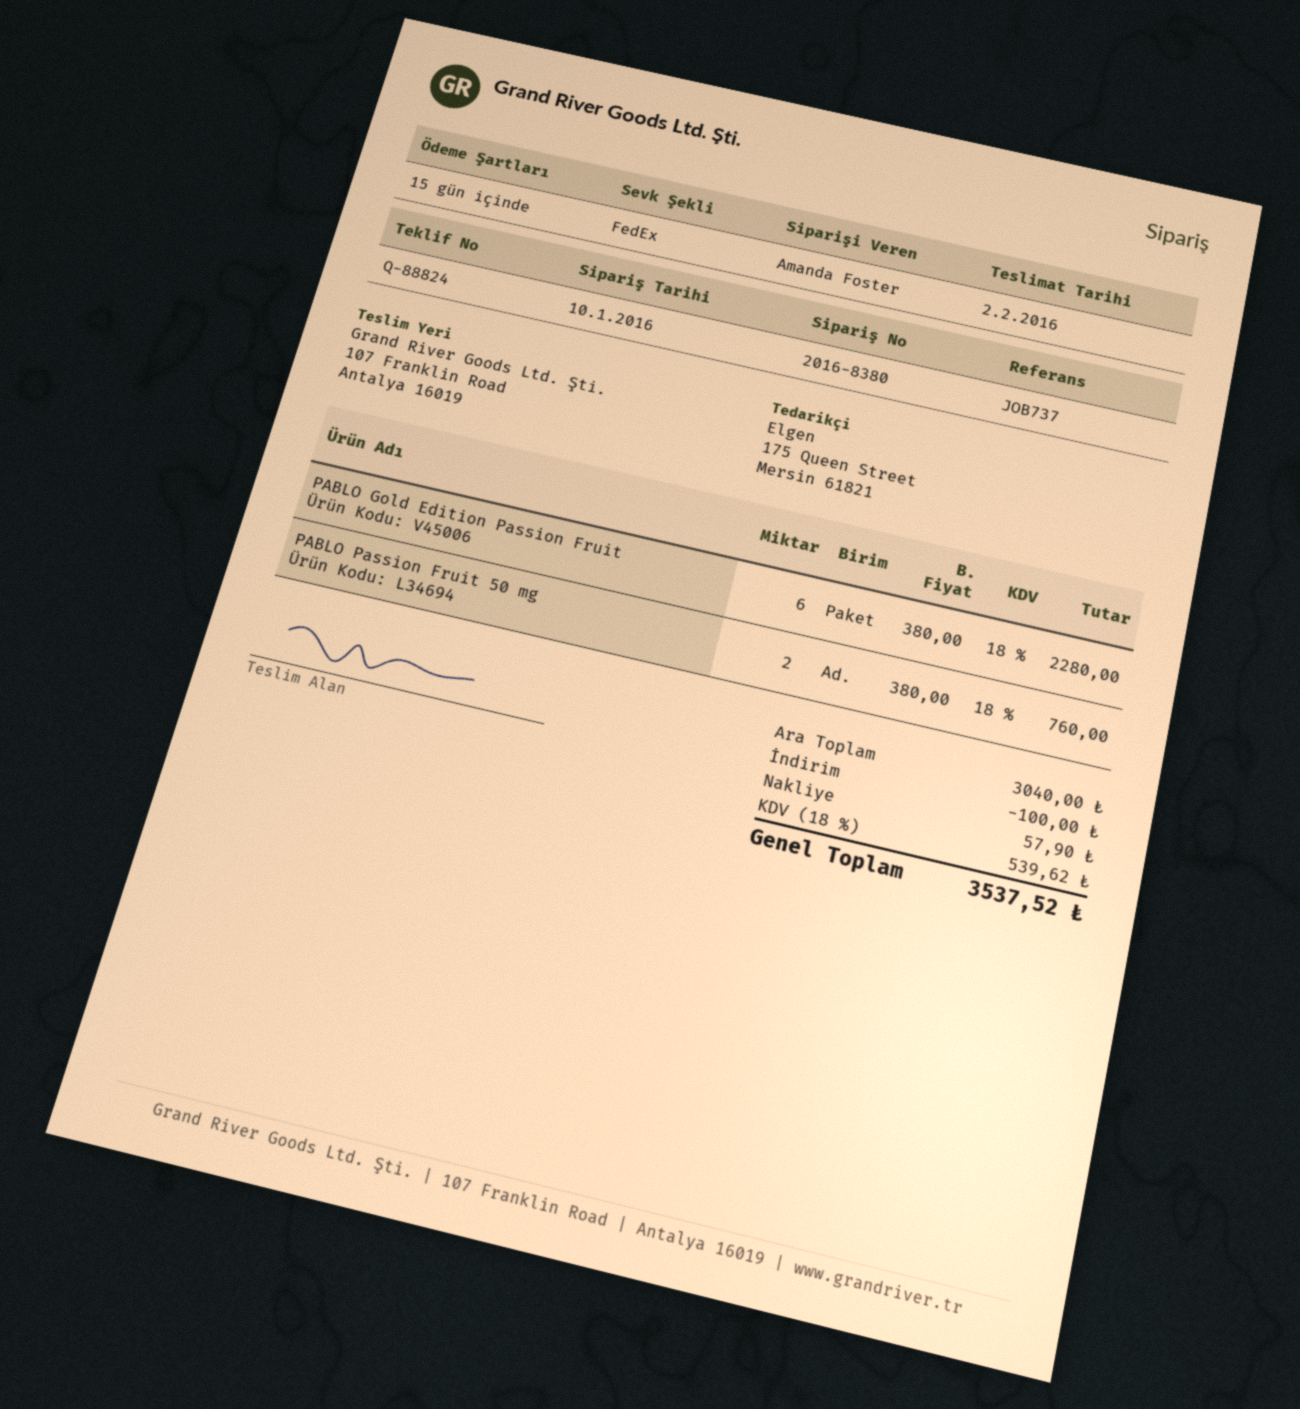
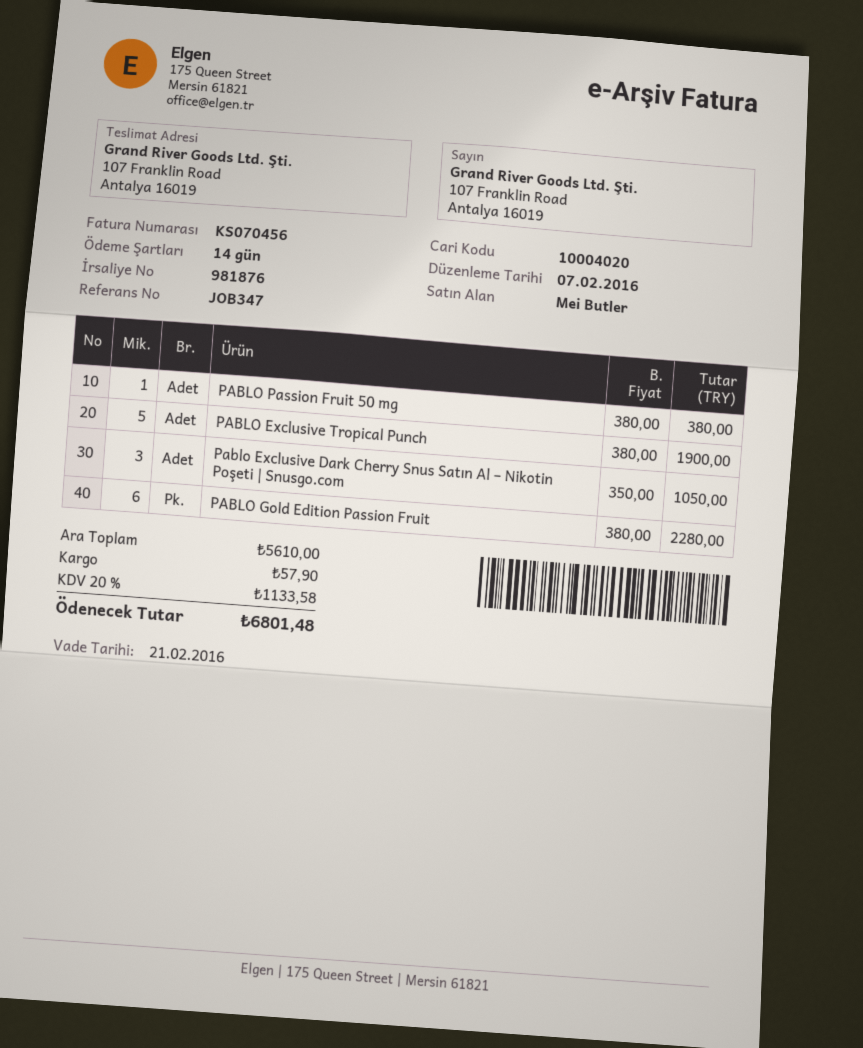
payment terms: 15 days -> 14 days
reference: JOB737 -> JOB347
ordered by: Amanda Foster -> Mei Butler
PABLO Passion Fruit 50 mg: 2 x 380.00 = 760.00 -> 1 x 380.00 = 380.00
PABLO Exclusive Tropical Punch: none -> 5 x 380.00 = 1900.00
Pablo Exclusive Dark Cherry Snus Satın Al – Nikotin Poşeti | Snusgo.com: none -> 3 x 350.00 = 1050.00
subtotal: 3040.00 -> 5610.00
discount: 100.00 -> none
tax: 18% = 539.62 -> 20% = 1133.58
total: 3537.52 -> 6801.48

